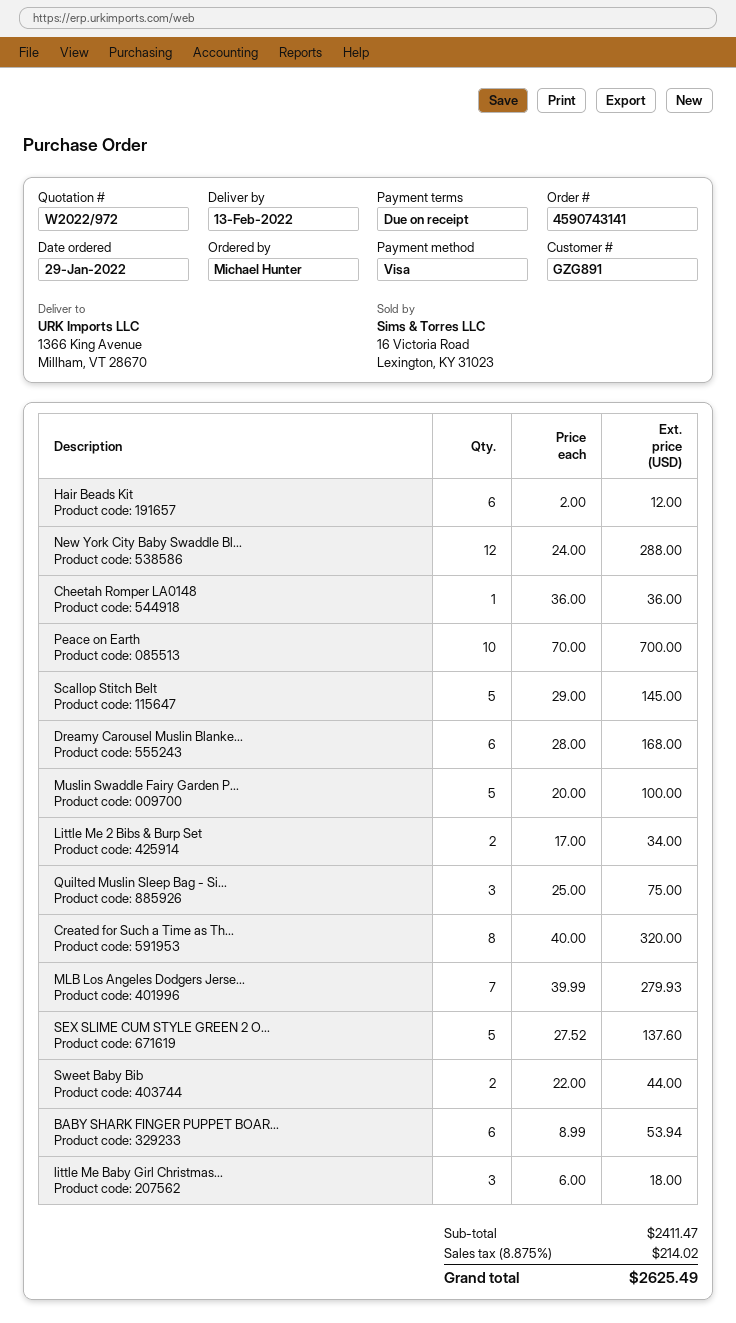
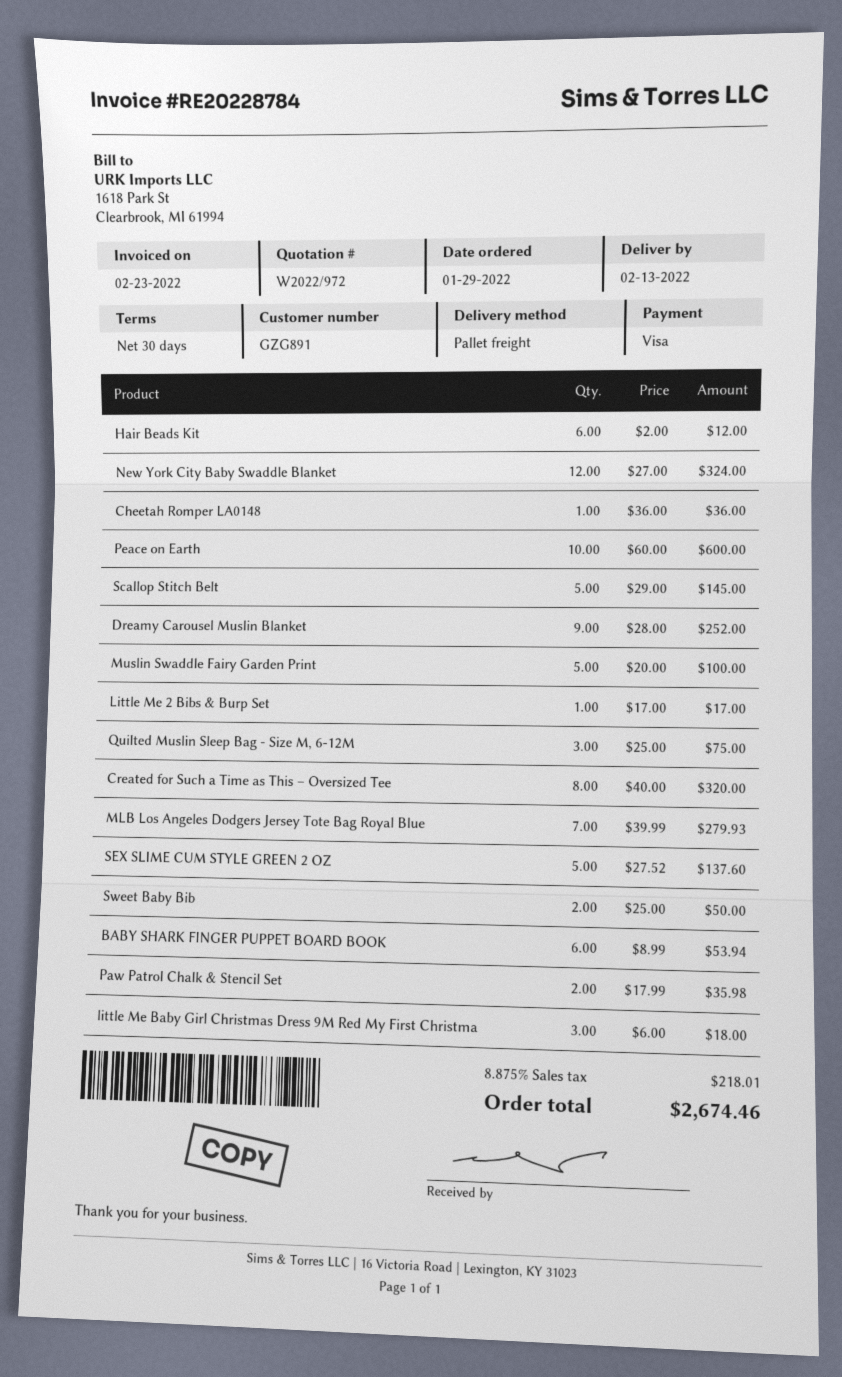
payment terms: on receipt -> 30 days
New York City Baby Swaddle Bl...: 12 x 24.00 = 288.00 -> 12 x 27.00 = 324.00
Peace on Earth: 10 x 70.00 = 700.00 -> 10 x 60.00 = 600.00
Dreamy Carousel Muslin Blanke...: 6 x 28.00 = 168.00 -> 9 x 28.00 = 252.00
Little Me 2 Bibs & Burp Set: 2 x 17.00 = 34.00 -> 1 x 17.00 = 17.00
Sweet Baby Bib: 2 x 22.00 = 44.00 -> 2 x 25.00 = 50.00
Paw Patrol Chalk & Stencil Set: none -> 2 x 17.99 = 35.98
tax: 8.875% = 214.02 -> 8.875% = 218.01
total: 2625.49 -> 2674.46

